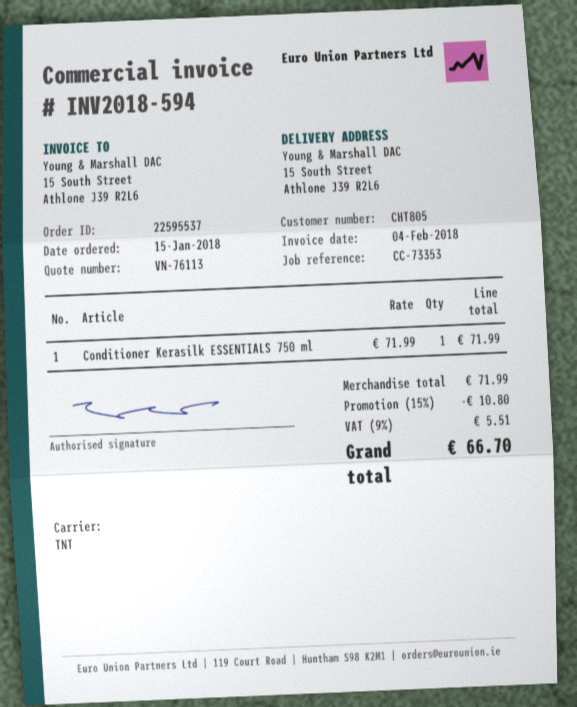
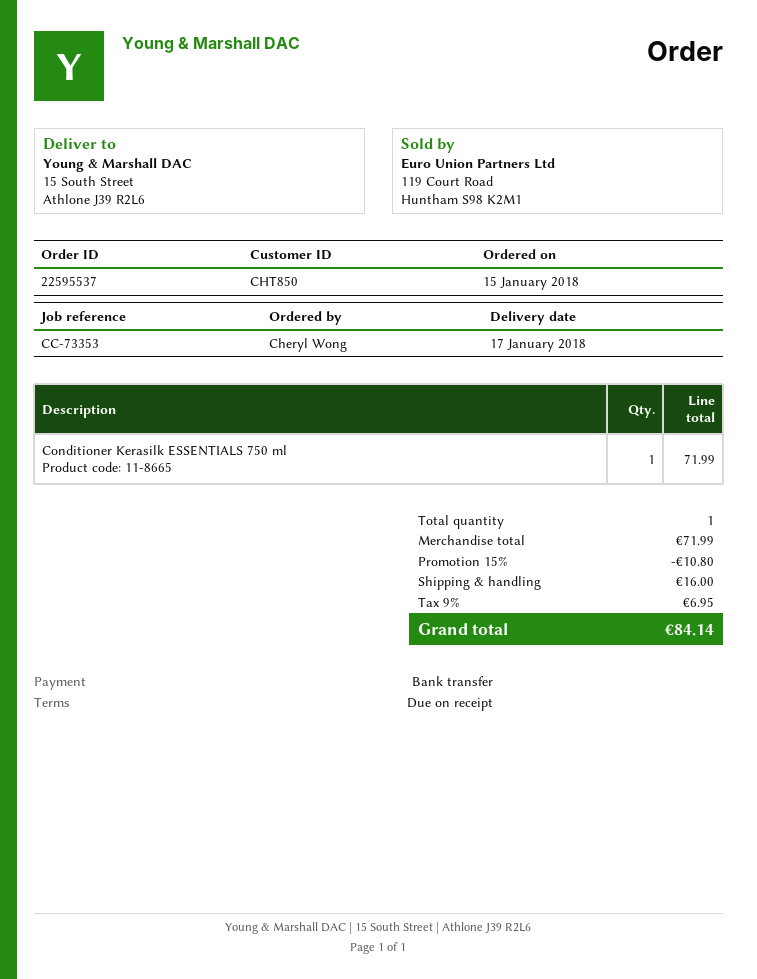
customer number: CHT805 -> CHT850
shipping: none -> 16.00
tax: 9% = 5.51 -> 9% = 6.95
total: 66.70 -> 84.14

